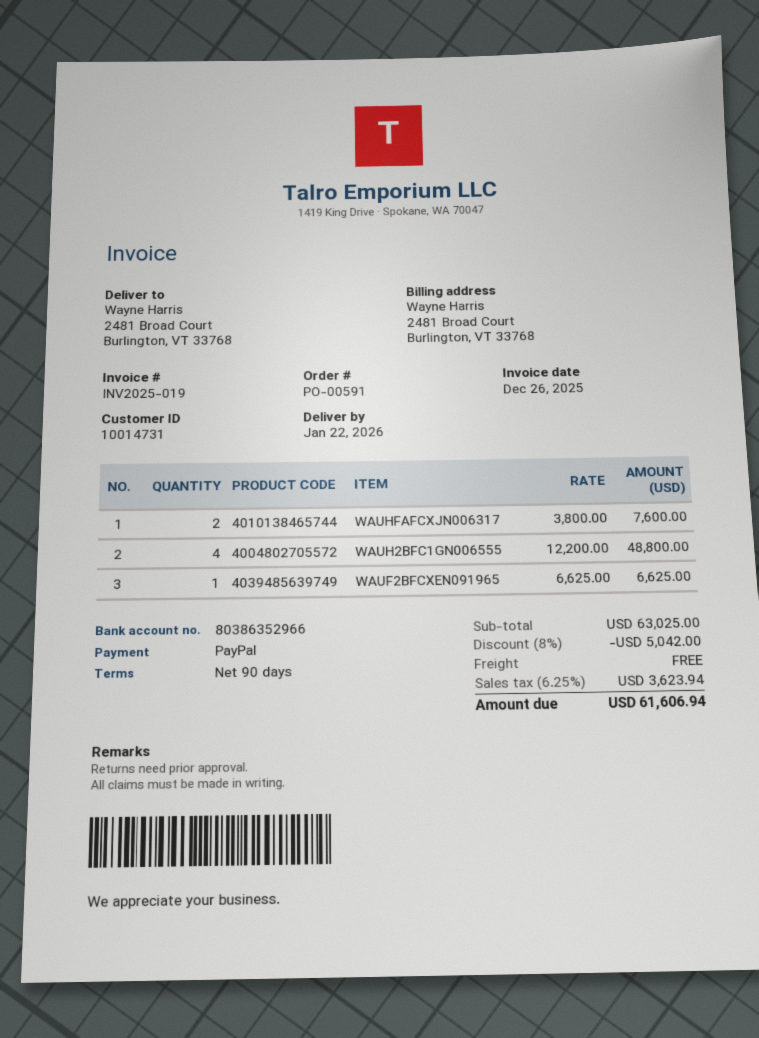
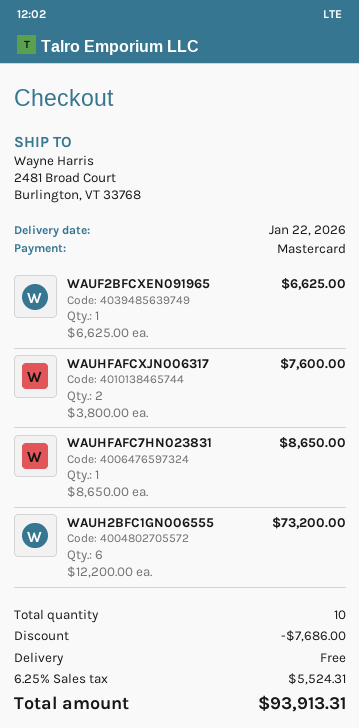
payment method: PayPal -> Mastercard
WAUH2BFC1GN006555: 4 x 12200.00 = 48800.00 -> 6 x 12200.00 = 73200.00
WAUHFAFC7HN023831: none -> 1 x 8650.00 = 8650.00
discount: 5042.00 -> 7686.00
tax: 6.25% = 3623.94 -> 6.25% = 5524.31
total: 61606.94 -> 93913.31

